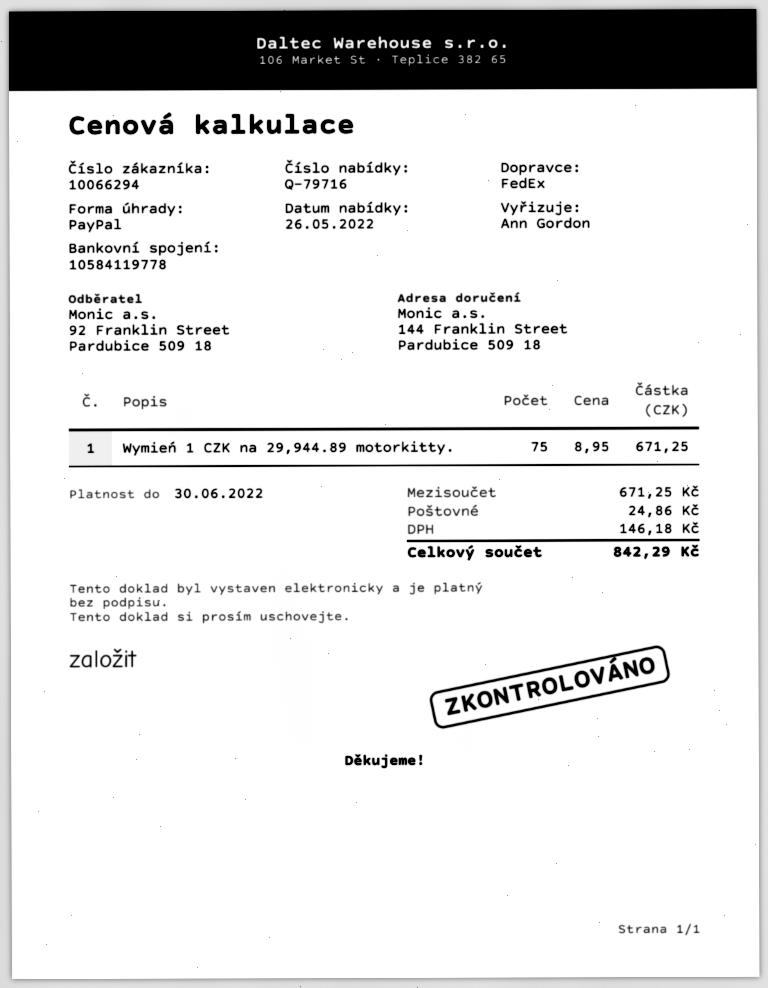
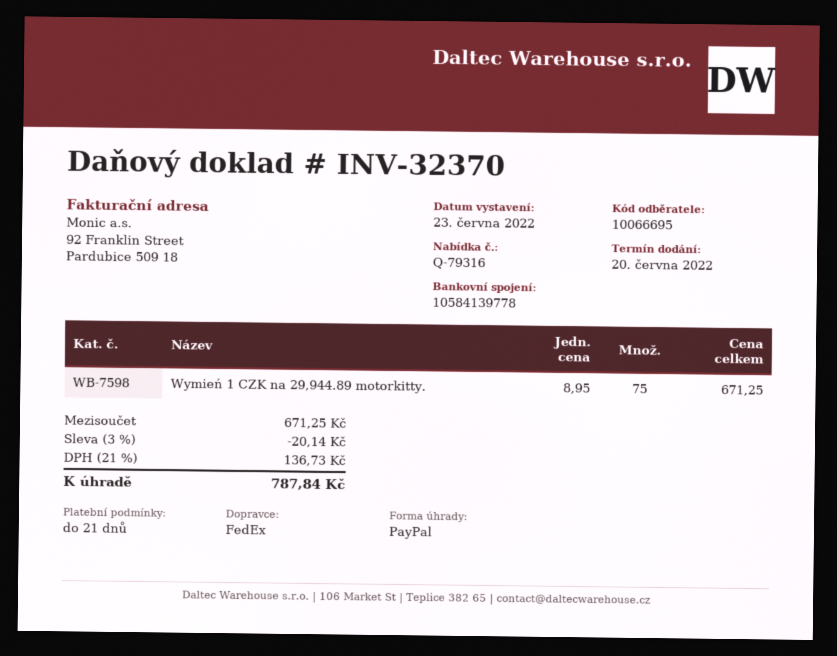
quote number: Q-79716 -> Q-79316
customer number: 10066294 -> 10066695
bank account: 10584119778 -> 10584139778
discount: none -> 3% = 20.14
shipping: 24.86 -> none
tax: 146.18 -> 136.73
total: 842.29 -> 787.84

